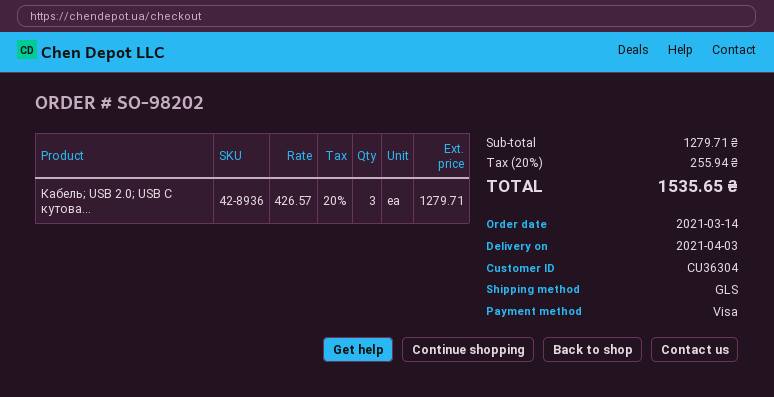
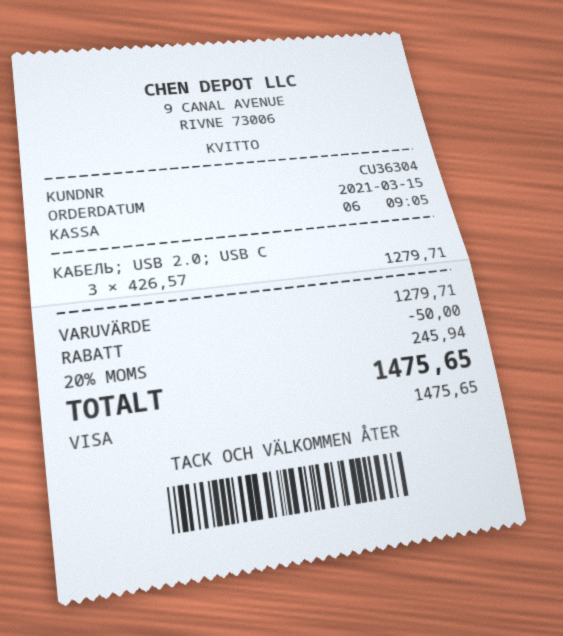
order date: 2021-03-14 -> 2021-03-15
discount: none -> 50.00
tax: 20% = 255.94 -> 20% = 245.94
total: 1535.65 -> 1475.65

